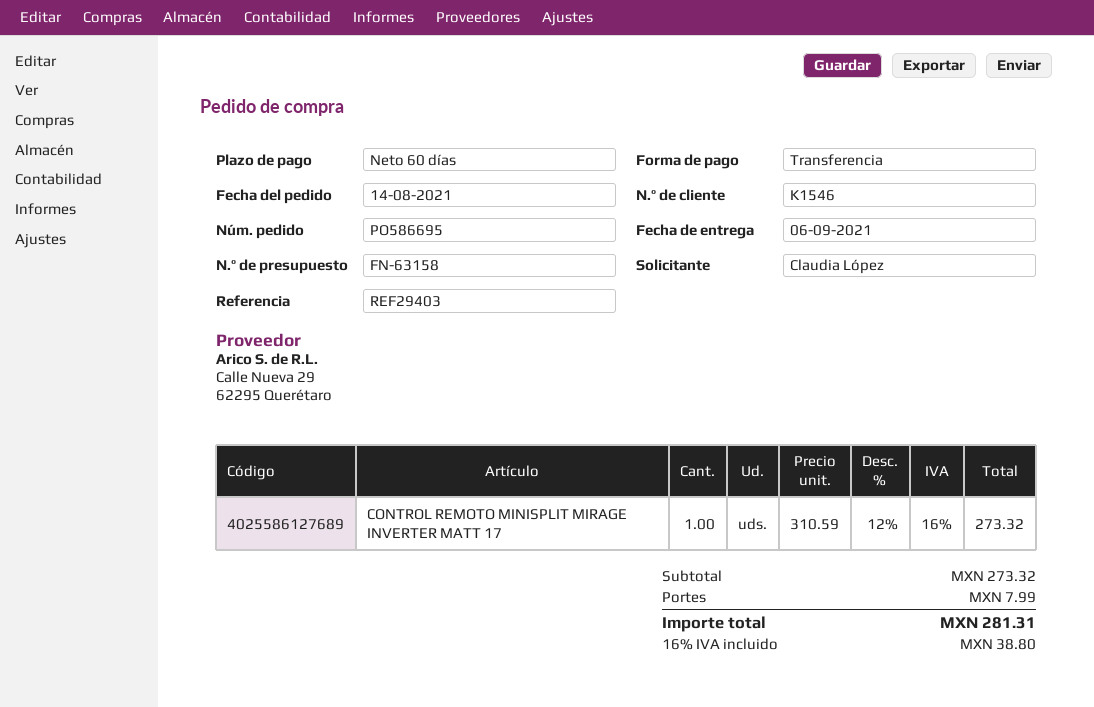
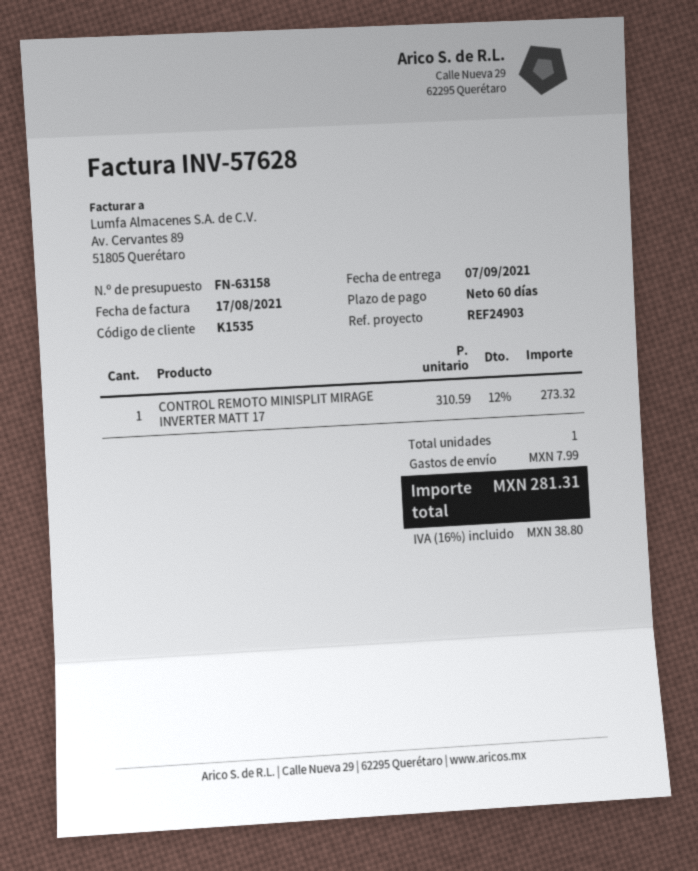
delivery date: 2021-09-06 -> 2021-09-07
customer number: K1546 -> K1535
reference: REF29403 -> REF24903

